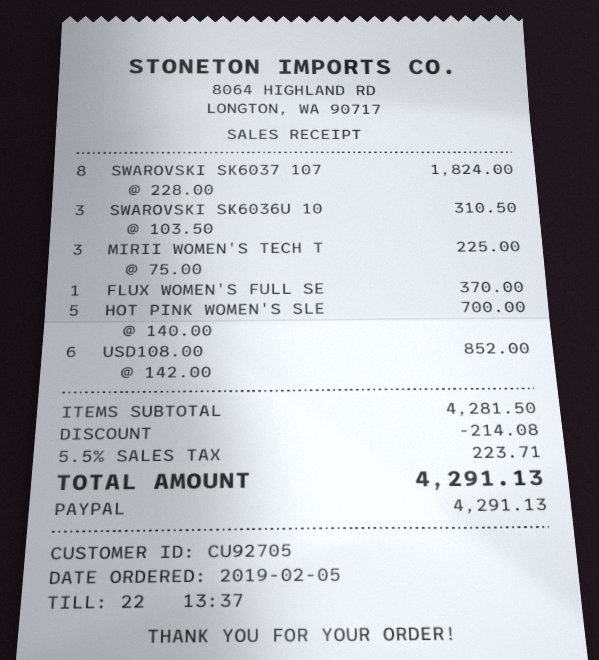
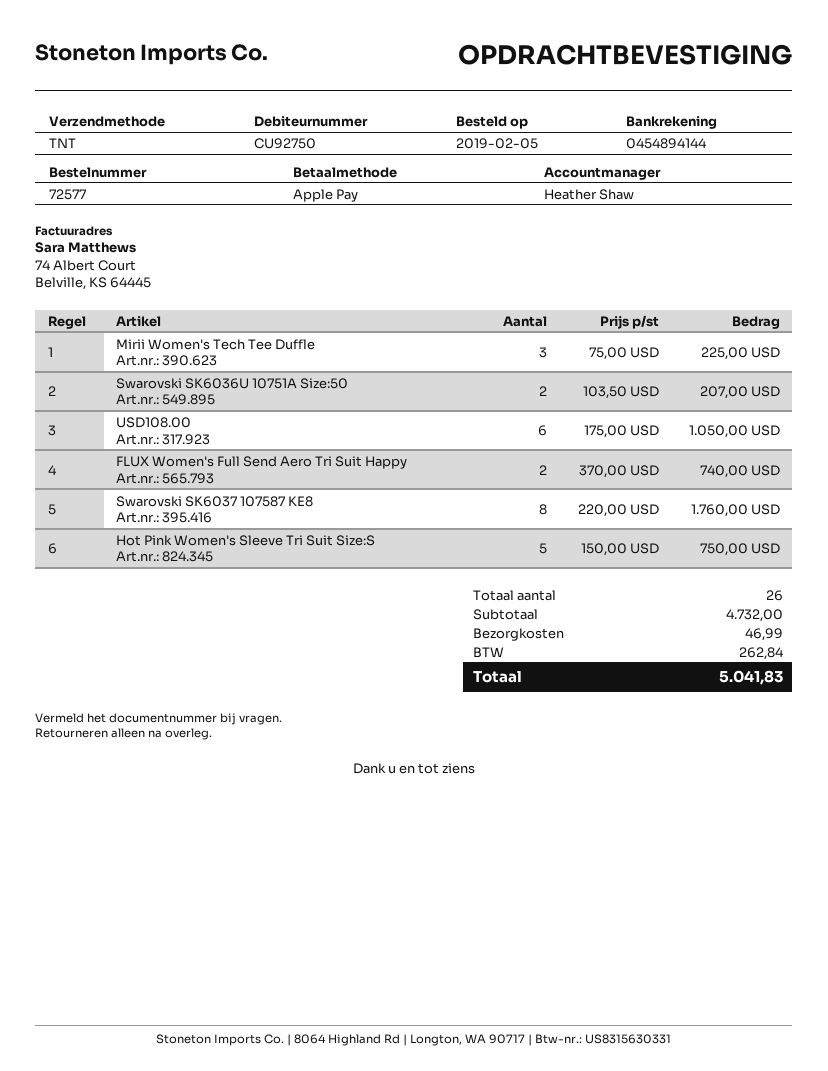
customer number: CU92705 -> CU92750
payment method: PayPal -> Apple Pay
SWAROVSKI SK6037 107: 8 x 228.00 = 1824.00 -> 8 x 220.00 = 1760.00
SWAROVSKI SK6036U 10: 3 x 103.50 = 310.50 -> 2 x 103.50 = 207.00
FLUX WOMEN'S FULL SE: 1 x 370.00 = 370.00 -> 2 x 370.00 = 740.00
HOT PINK WOMEN'S SLE: 5 x 140.00 = 700.00 -> 5 x 150.00 = 750.00
USD108.00: 6 x 142.00 = 852.00 -> 6 x 175.00 = 1050.00
subtotal: 4281.50 -> 4732.00
discount: 214.08 -> none
shipping: none -> 46.99
tax: 223.71 -> 262.84
total: 4291.13 -> 5041.83

